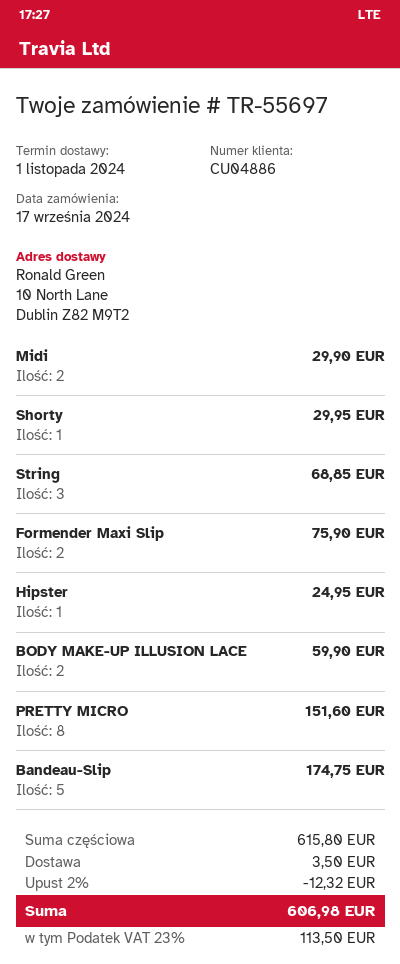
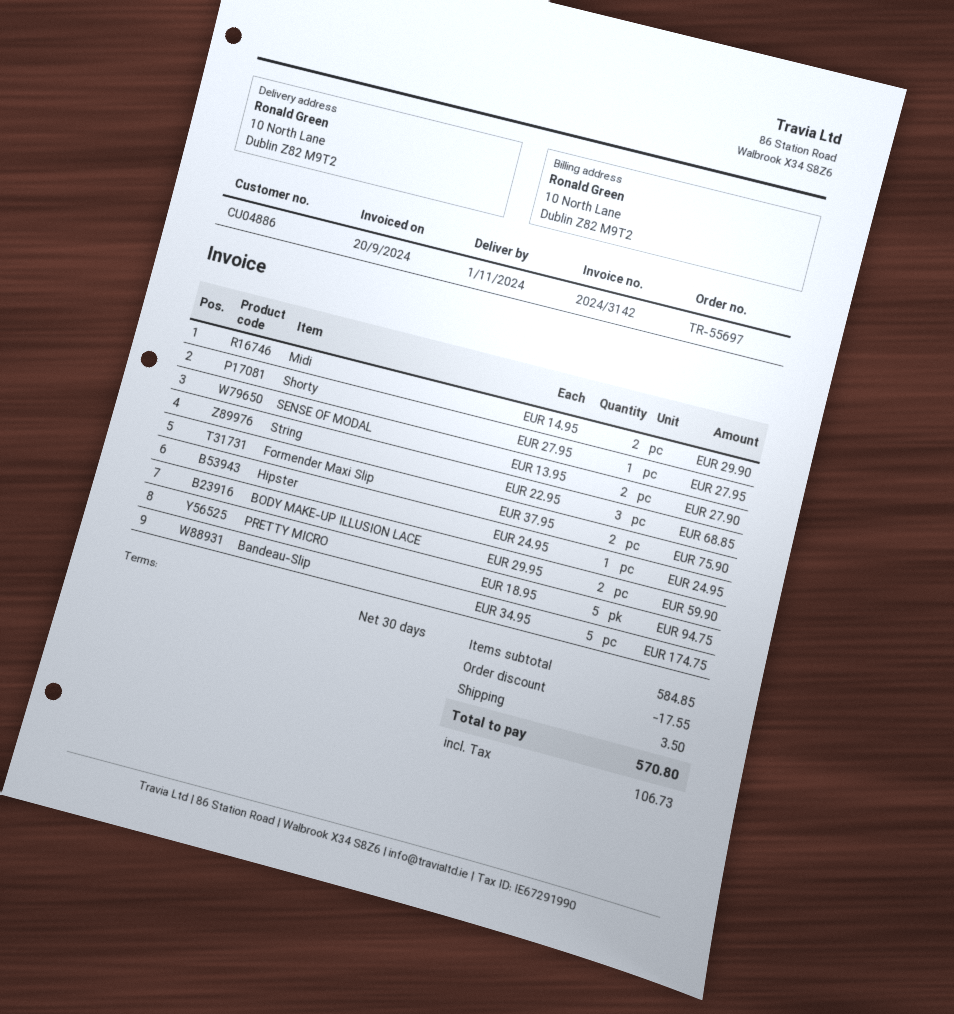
Shorty: 1 for 29.95 -> 1 for 27.95
PRETTY MICRO: 8 for 151.60 -> 5 for 94.75
SENSE OF MODAL: none -> 2 for 27.90
subtotal: 615.80 -> 584.85
discount: 12.32 -> 17.55
tax: 113.50 -> 106.73
total: 606.98 -> 570.80

